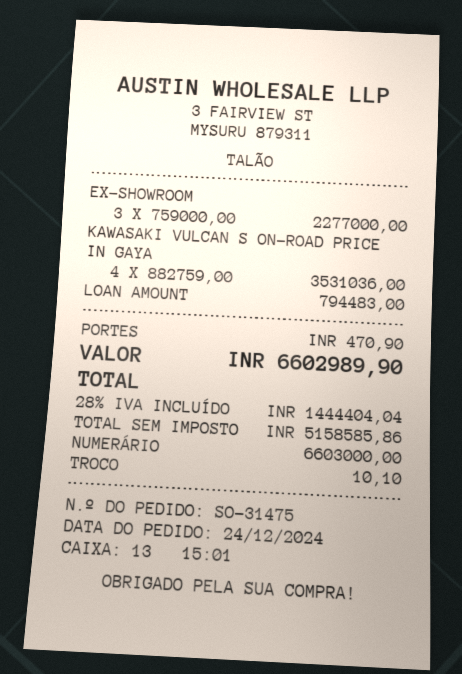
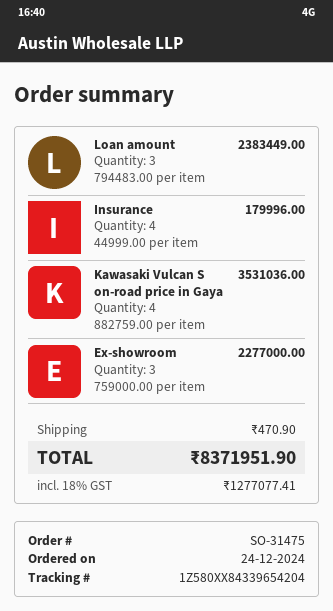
LOAN AMOUNT: 1 x 794483.00 = 794483.00 -> 3 x 794483.00 = 2383449.00
Insurance: none -> 4 x 44999.00 = 179996.00
tax: 28% = 1444404.04 -> 18% = 1277077.41
total: 6602989.90 -> 8371951.90

